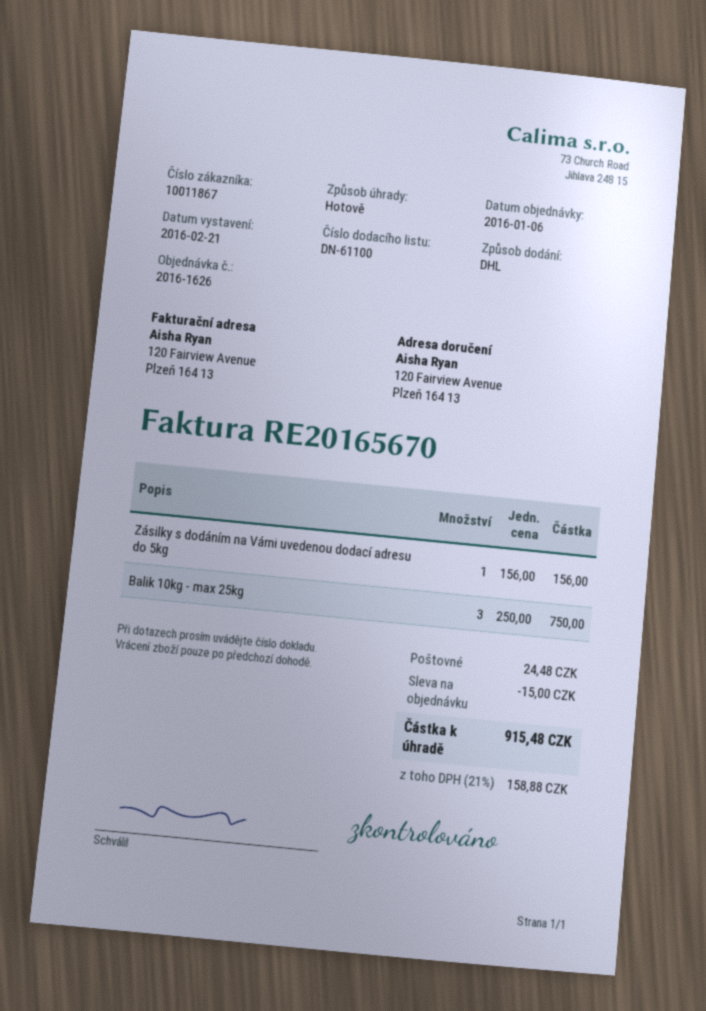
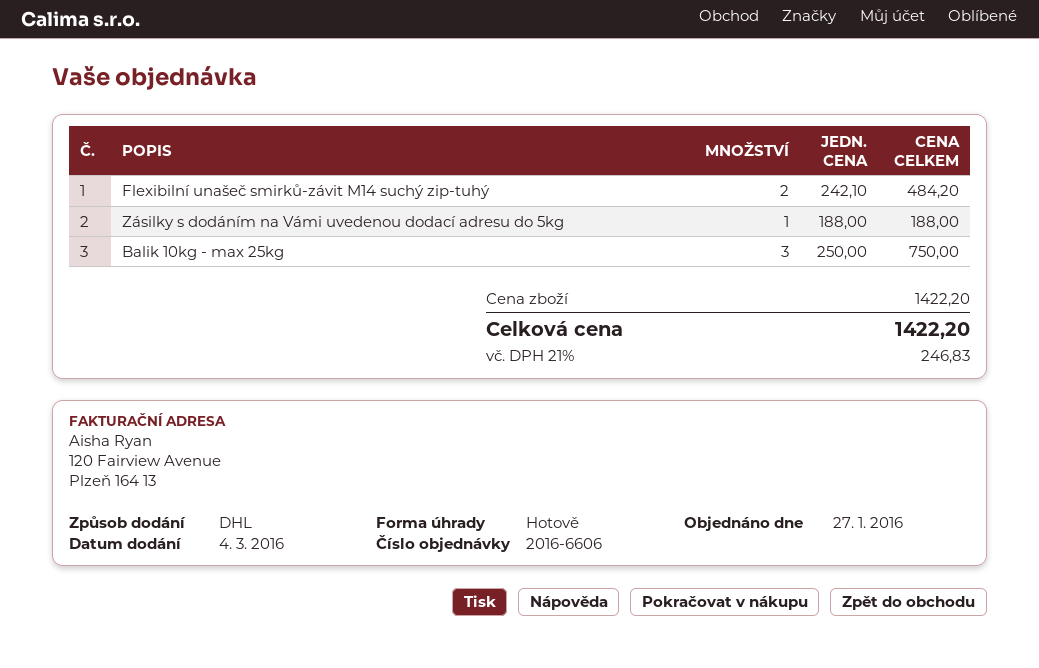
order number: 2016-1626 -> 2016-6606
order date: 2016-01-06 -> 2016-01-27
Zásilky s dodáním na Vámi uvedenou dodací adresu do 5kg: 1 x 156.00 = 156.00 -> 1 x 188.00 = 188.00
Flexibilní unašeč smirků-závit M14 suchý zip-tuhý: none -> 2 x 242.10 = 484.20
discount: 15.00 -> none
shipping: 24.48 -> none
tax: 21% = 158.88 -> 21% = 246.83
total: 915.48 -> 1422.20

